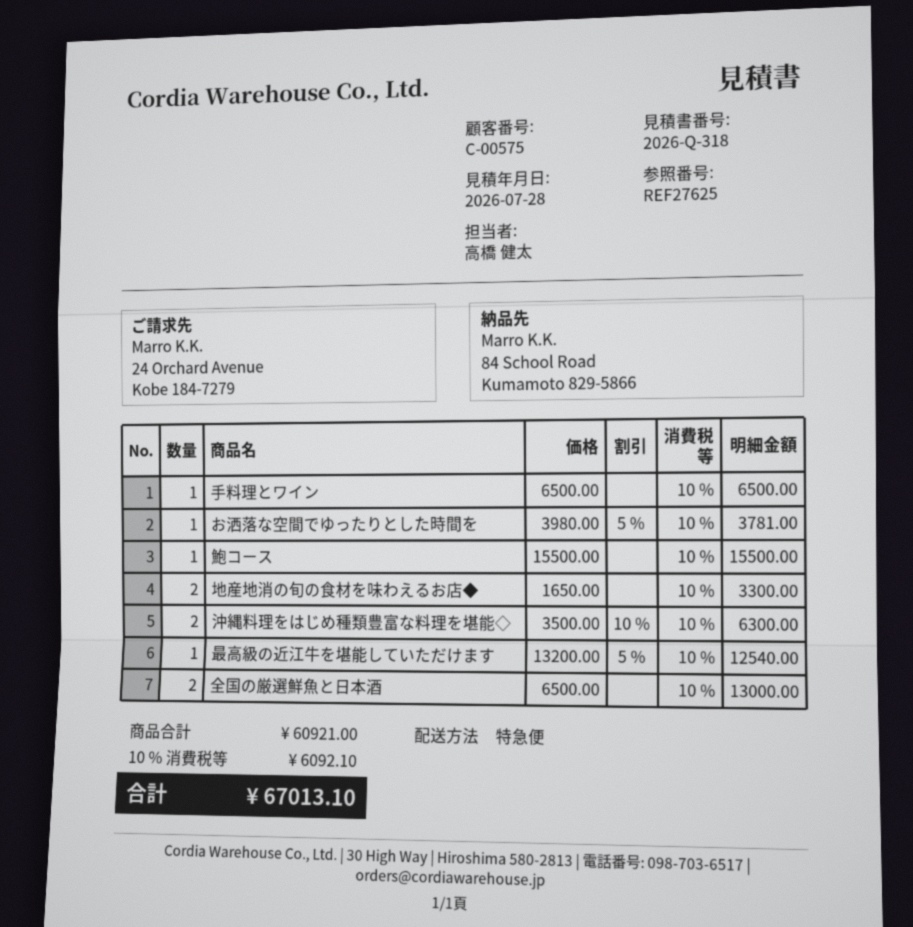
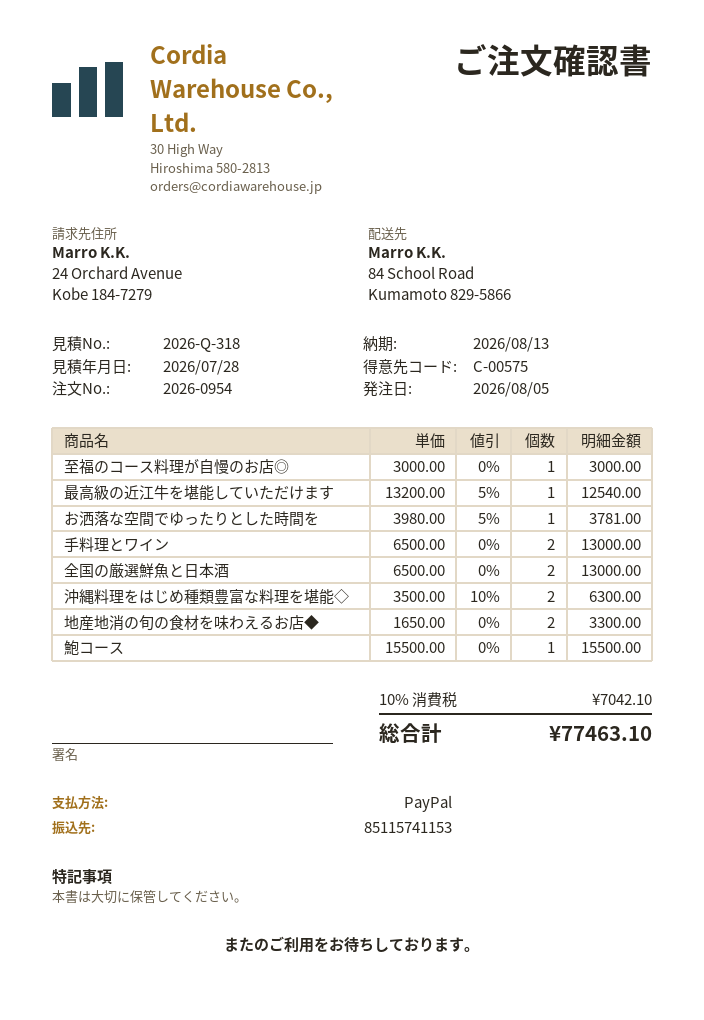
手料理とワイン: 1 x 6500.00 = 6500.00 -> 2 x 6500.00 = 13000.00
至福のコース料理が自慢のお店◎: none -> 1 x 3000.00 = 3000.00
tax: 10% = 6092.10 -> 10% = 7042.10
total: 67013.10 -> 77463.10

